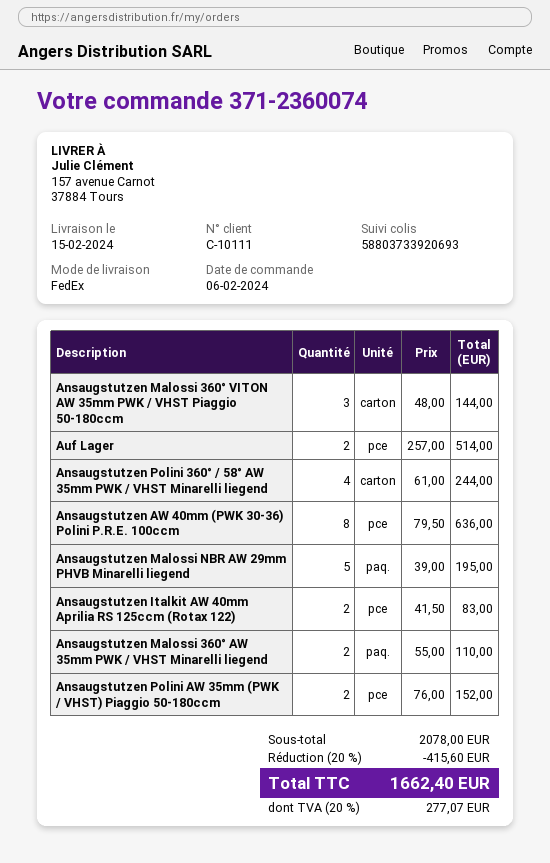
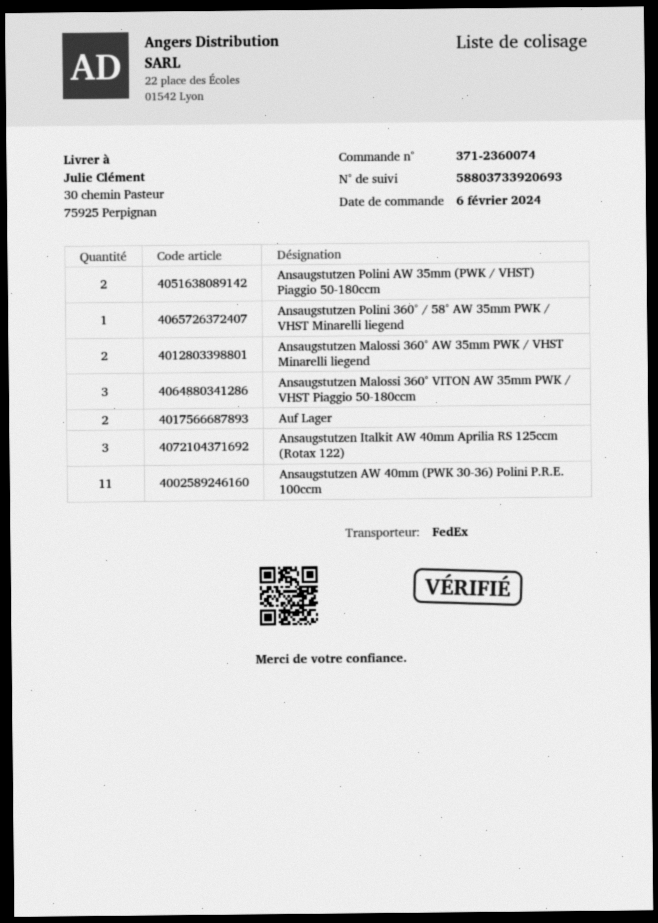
ship to: 157 avenue Carnot, 37884 Tours -> 30 chemin Pasteur, 75925 Perpignan
Ansaugstutzen Polini 360° / 58° AW 35mm PWK / VHST Minarelli liegend: 4 -> 1
Ansaugstutzen AW 40mm (PWK 30-36) Polini P.R.E. 100ccm: 8 -> 11
Ansaugstutzen Malossi NBR AW 29mm PHVB Minarelli liegend: 5 -> none
Ansaugstutzen Italkit AW 40mm Aprilia RS 125ccm (Rotax 122): 2 -> 3

